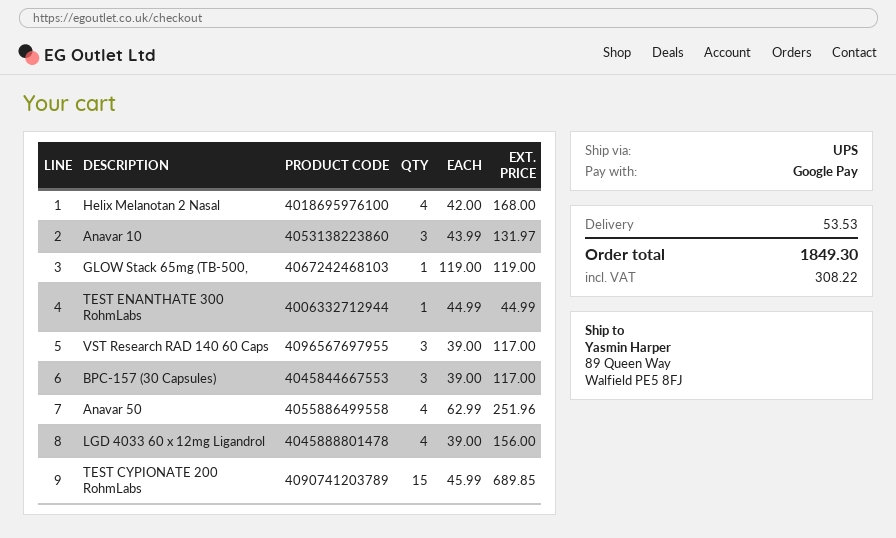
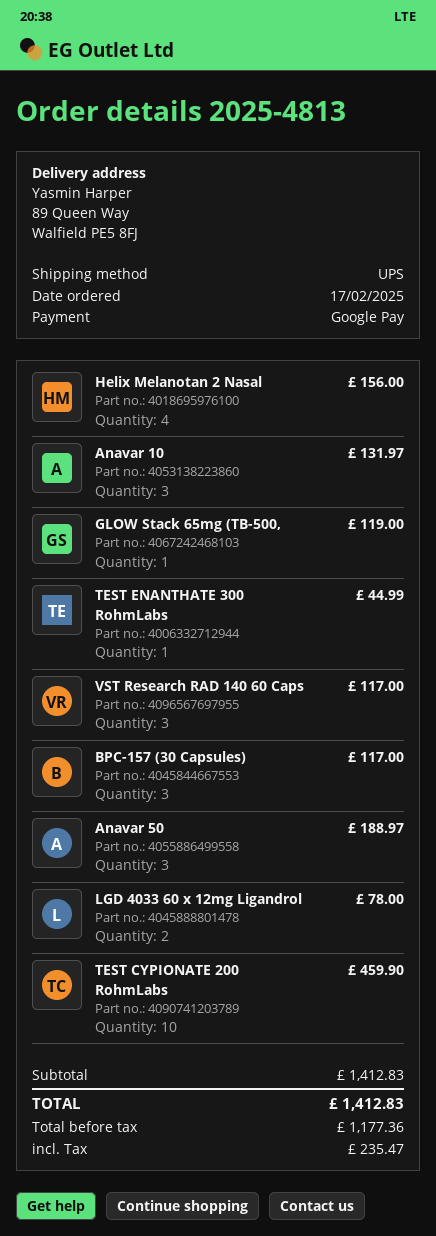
Helix Melanotan 2 Nasal: 4 for 168.00 -> 4 for 156.00
Anavar 50: 4 for 251.96 -> 3 for 188.97
LGD 4033 60 x 12mg Ligandrol: 4 for 156.00 -> 2 for 78.00
TEST CYPIONATE 200 RohmLabs: 15 for 689.85 -> 10 for 459.90
shipping: 53.53 -> none
tax: 308.22 -> 235.47
total: 1849.30 -> 1412.83

